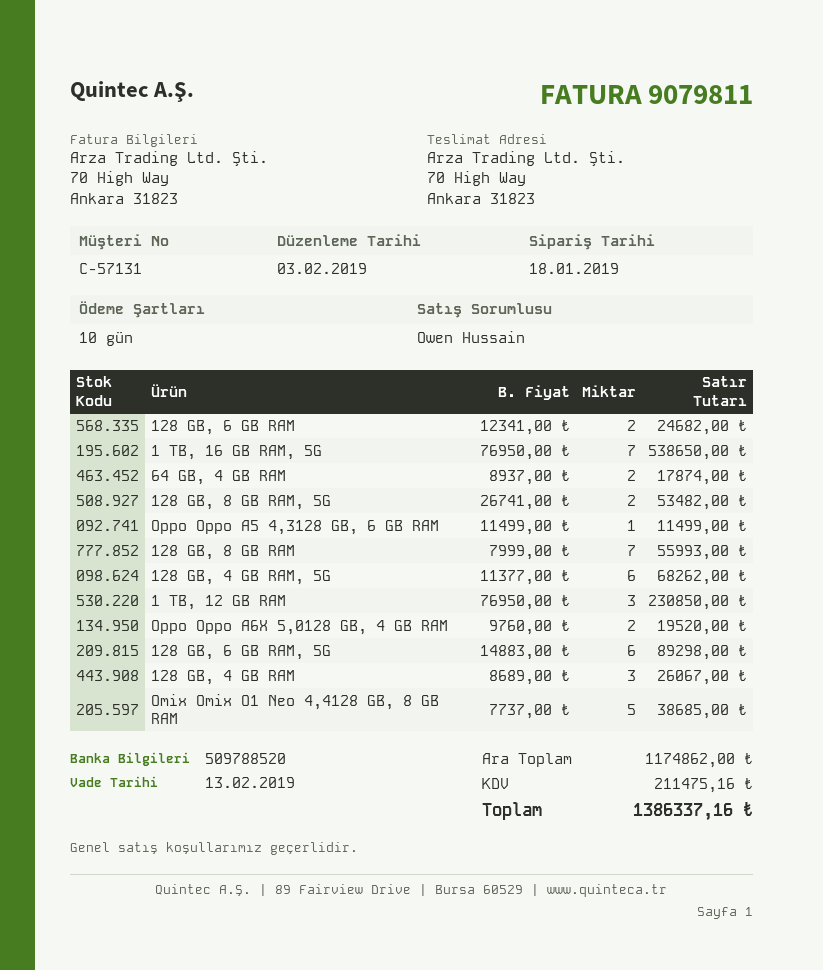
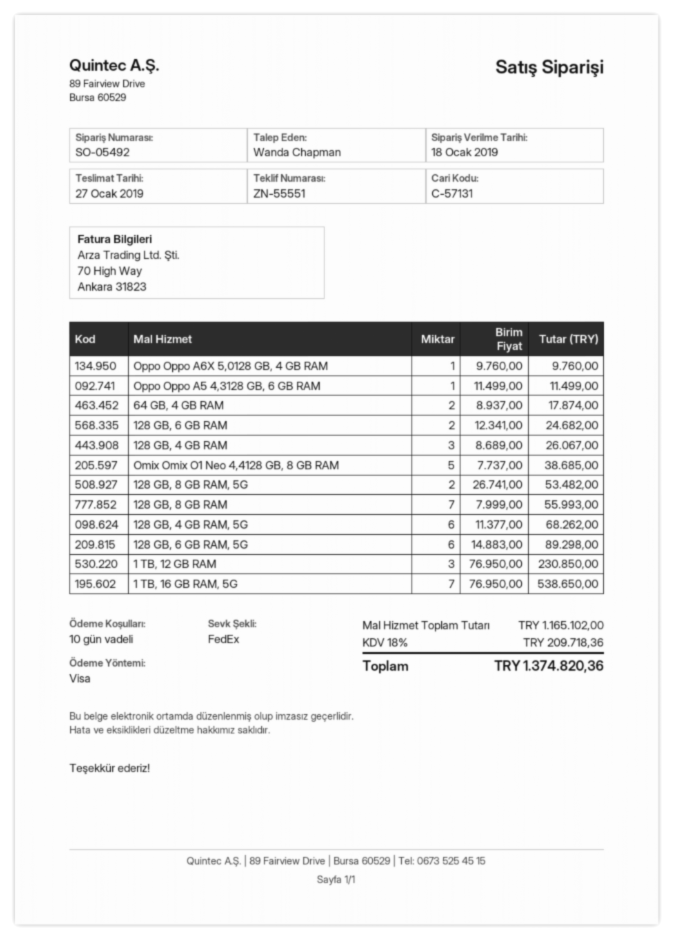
Oppo Oppo A6X 5,0128 GB, 4 GB RAM: 2 x 9760.00 = 19520.00 -> 1 x 9760.00 = 9760.00
subtotal: 1174862.00 -> 1165102.00
tax: 211475.16 -> 209718.36
total: 1386337.16 -> 1374820.36

